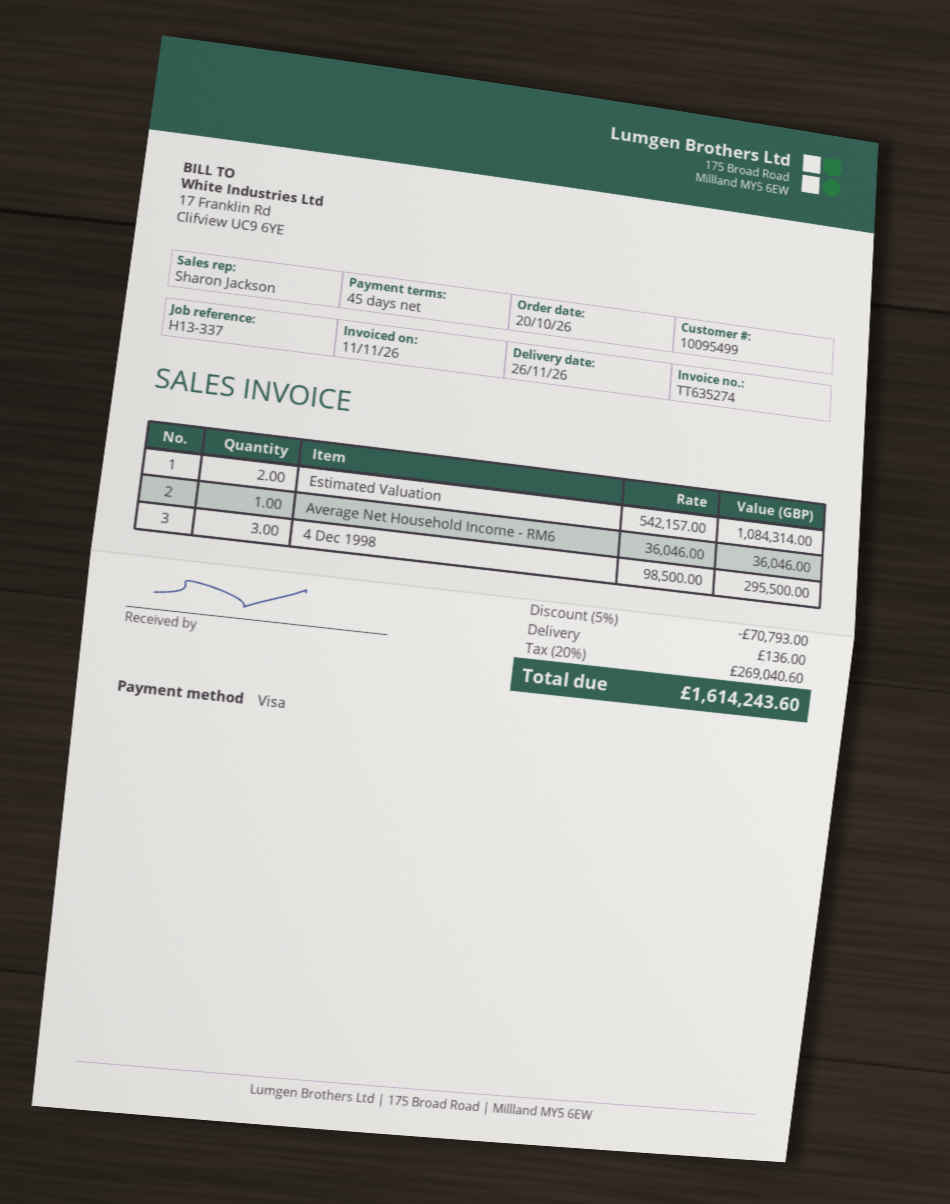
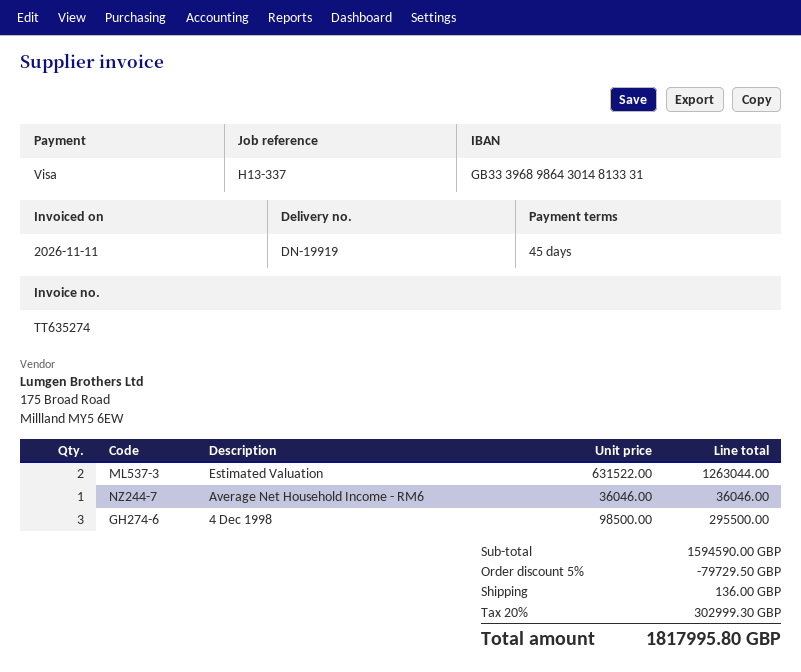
Estimated Valuation: 2 x 542157.00 = 1084314.00 -> 2 x 631522.00 = 1263044.00
discount: 5% = 70793.00 -> 5% = 79729.50
tax: 20% = 269040.60 -> 20% = 302999.30
total: 1614243.60 -> 1817995.80

